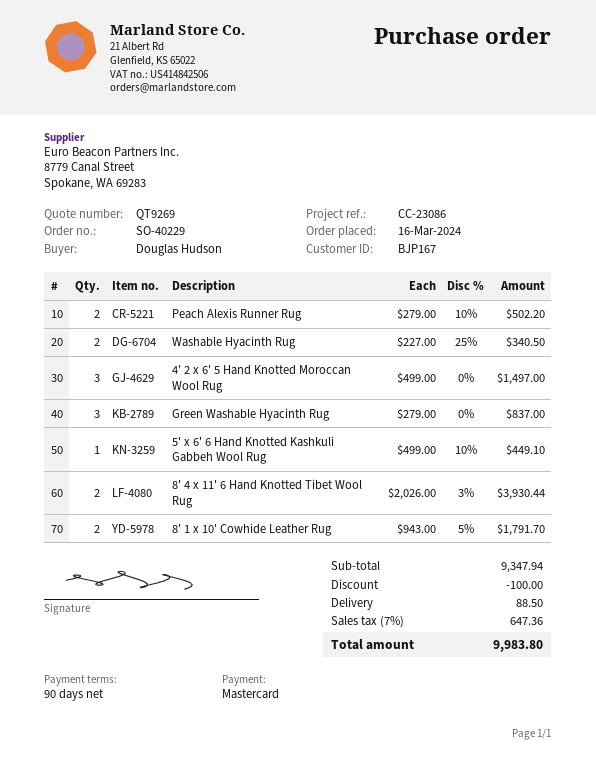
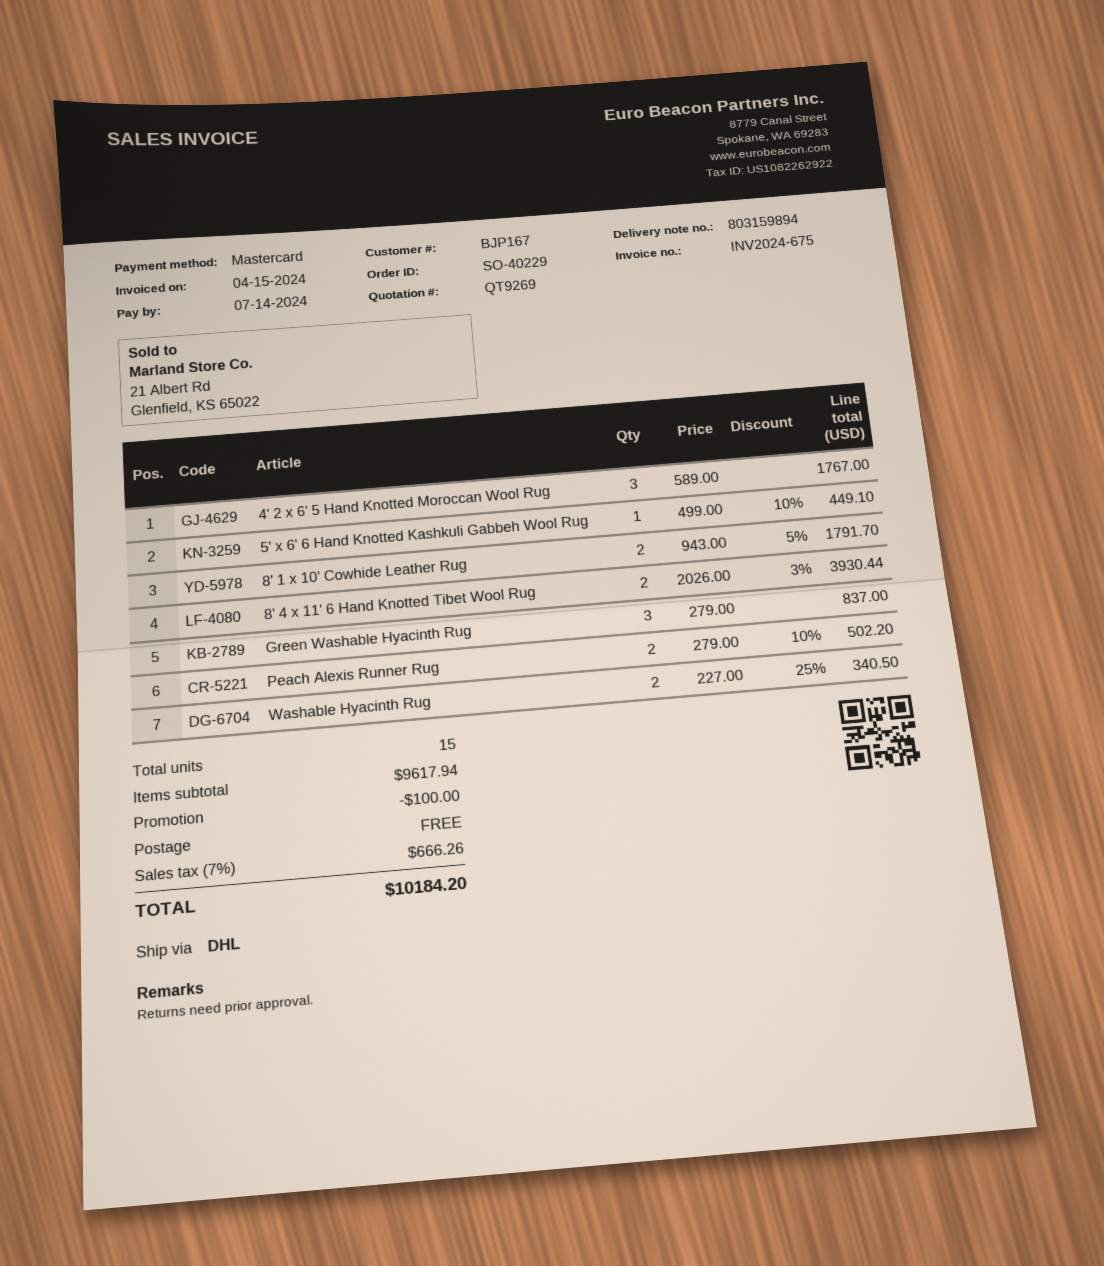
4' 2 x 6' 5 Hand Knotted Moroccan Wool Rug: 3 x 499.00 = 1497.00 -> 3 x 589.00 = 1767.00
subtotal: 9347.94 -> 9617.94
shipping: 88.50 -> 0.00
tax: 7% = 647.36 -> 7% = 666.26
total: 9983.80 -> 10184.20

